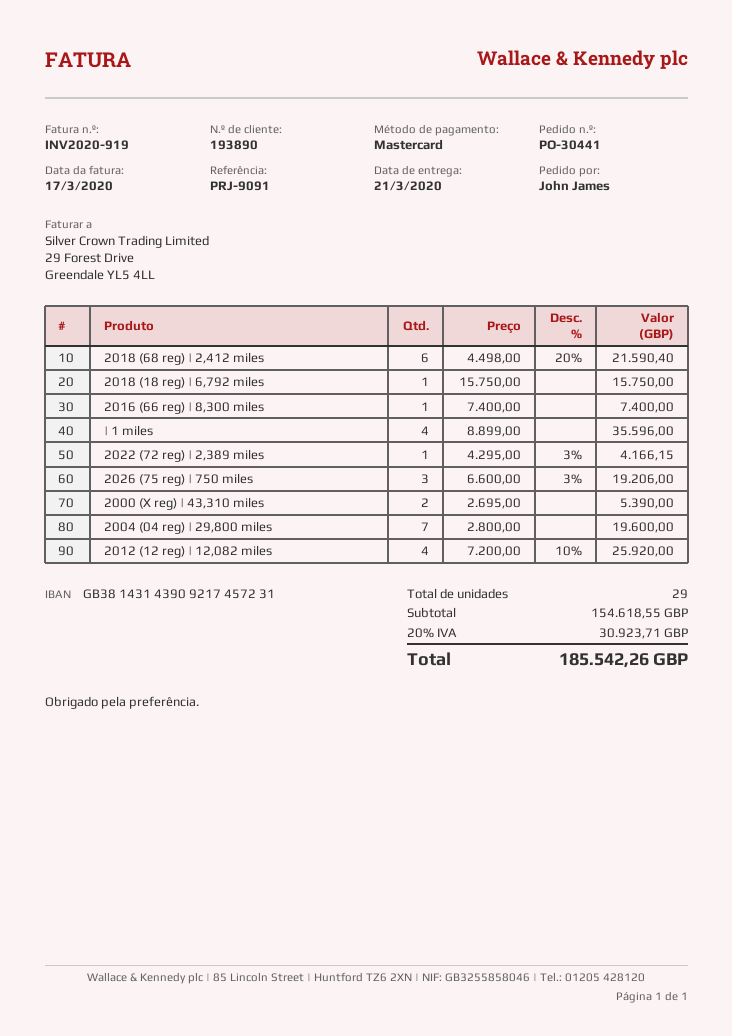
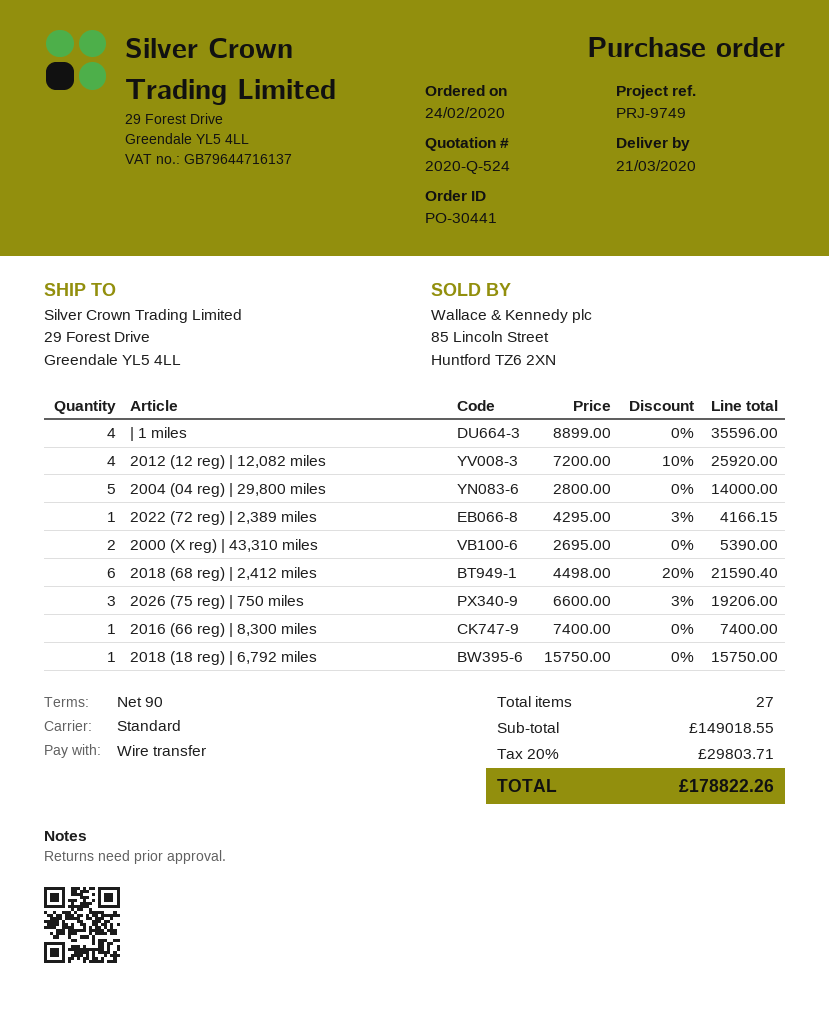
reference: PRJ-9091 -> PRJ-9749
payment method: Mastercard -> bank transfer
2004 (04 reg) | 29,800 miles: 7 x 2800.00 = 19600.00 -> 5 x 2800.00 = 14000.00
total quantity: 29 -> 27
subtotal: 154618.55 -> 149018.55
tax: 20% = 30923.71 -> 20% = 29803.71
total: 185542.26 -> 178822.26

